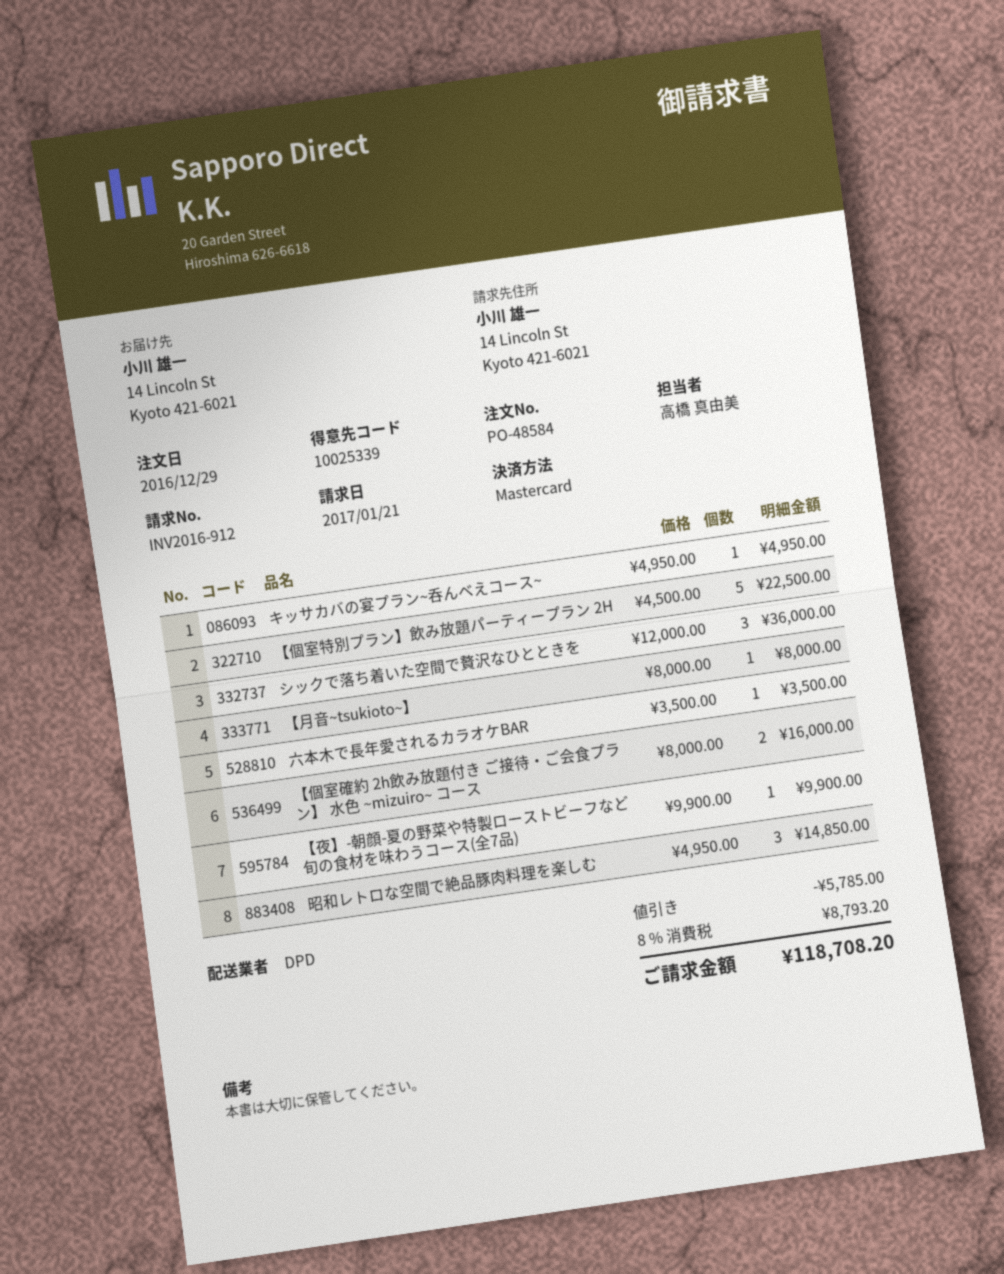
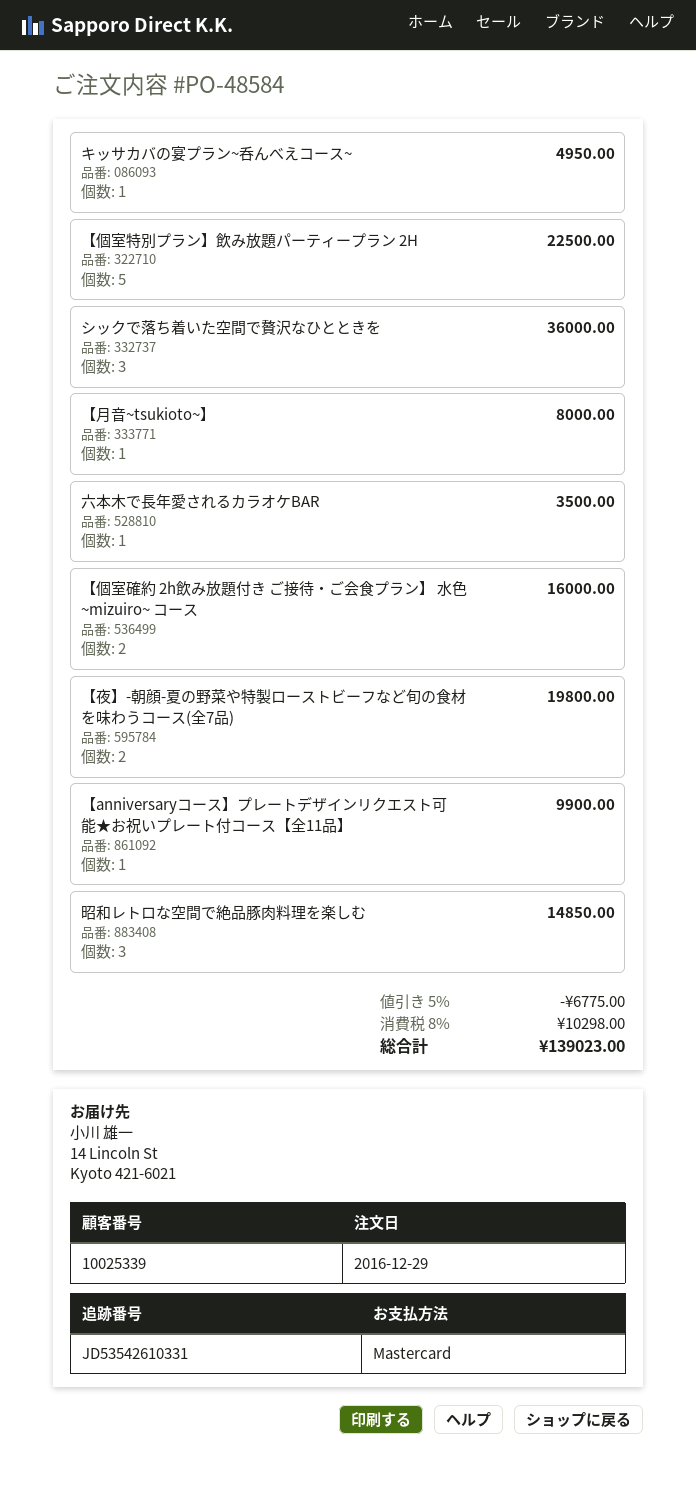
【夜】-朝顔-夏の野菜や特製ローストビーフなど旬の食材を味わうコース(全7品): 1 for 9900.00 -> 2 for 19800.00
【anniversaryコース】プレートデザインリクエスト可能★お祝いプレート付コース【全11品】: none -> 1 for 9900.00
discount: 5785.00 -> 6775.00
tax: 8% = 8793.20 -> 8% = 10298.00
total: 118708.20 -> 139023.00

